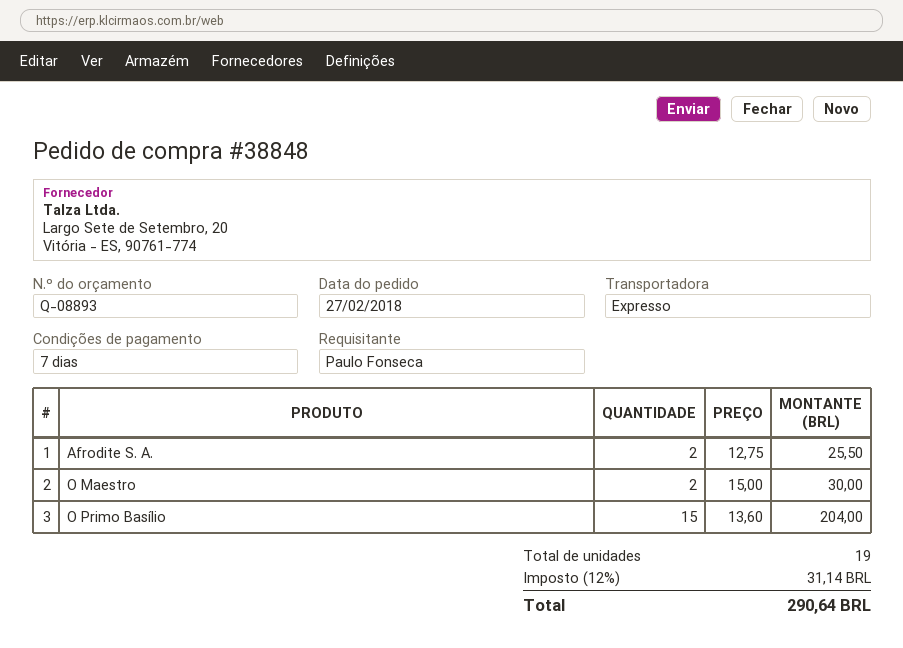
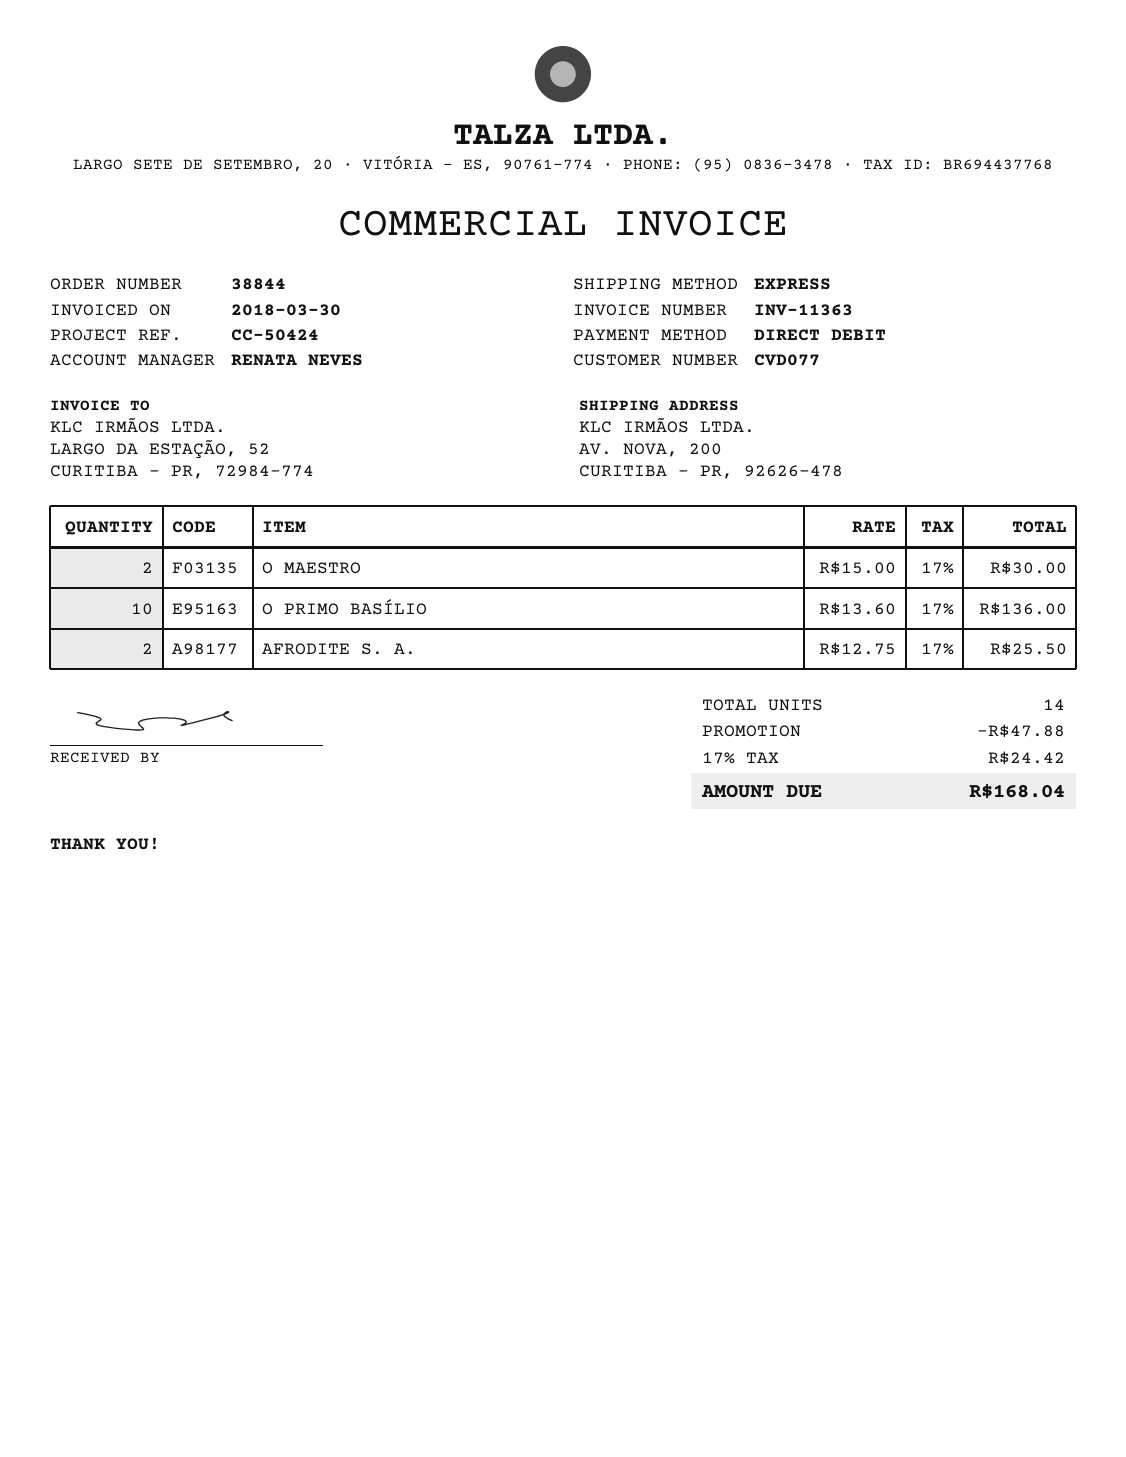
order number: 38848 -> 38844
O Primo Basílio: 15 x 13.60 = 204.00 -> 10 x 13.60 = 136.00
total quantity: 19 -> 14
discount: none -> 47.88
tax: 12% = 31.14 -> 17% = 24.42
total: 290.64 -> 168.04

